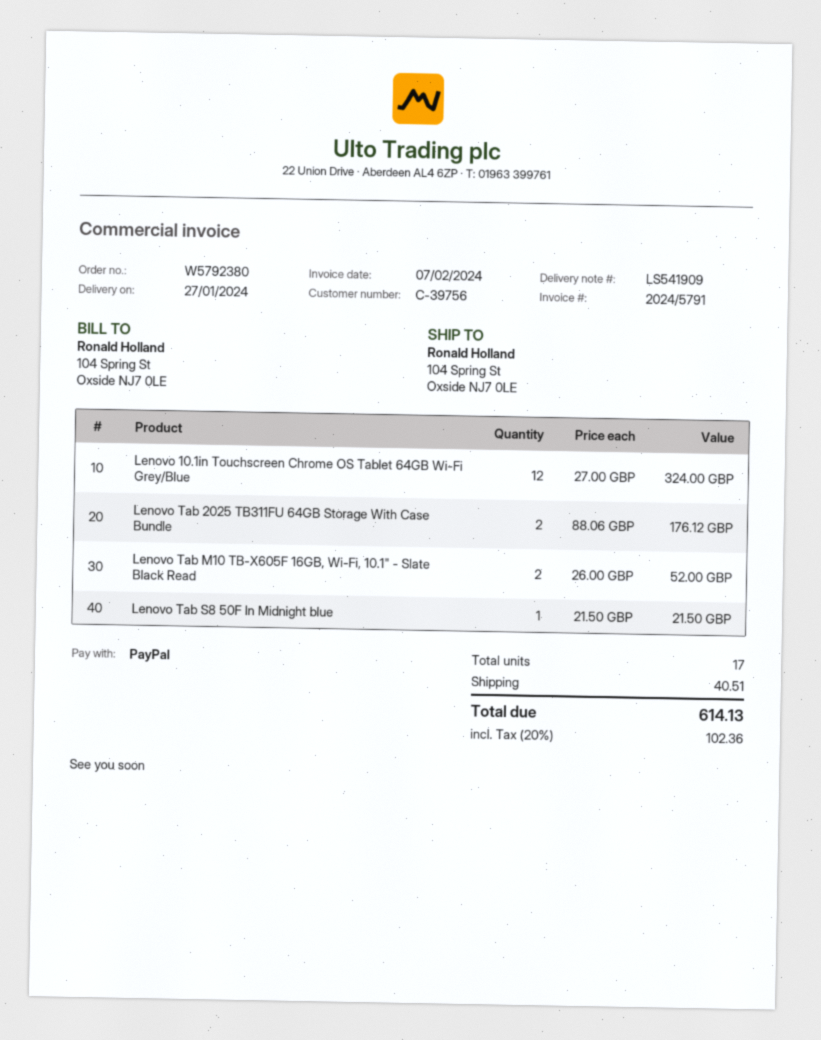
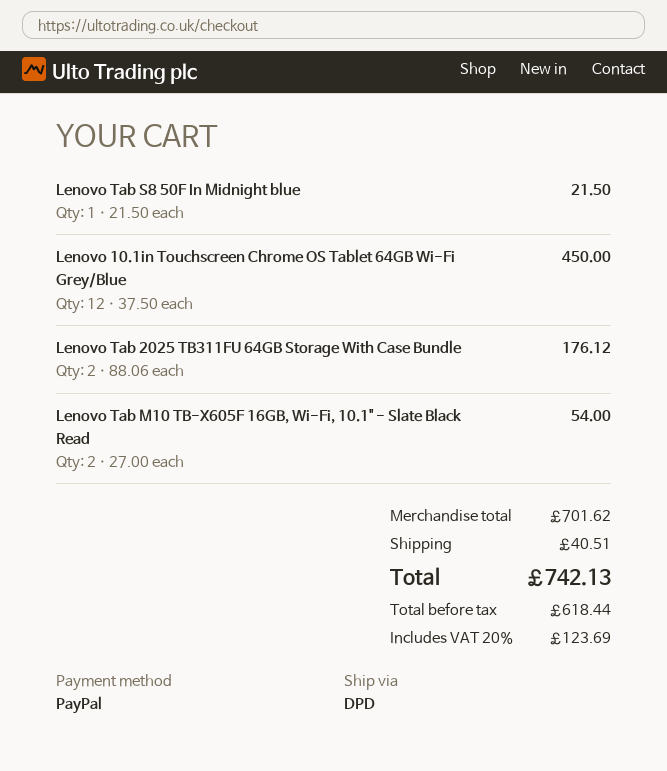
Lenovo 10.1in Touchscreen Chrome OS Tablet 64GB Wi-Fi Grey/Blue: 12 x 27.00 = 324.00 -> 12 x 37.50 = 450.00
Lenovo Tab M10 TB-X605F 16GB, Wi-Fi, 10.1" - Slate Black Read: 2 x 26.00 = 52.00 -> 2 x 27.00 = 54.00
tax: 20% = 102.36 -> 20% = 123.69
total: 614.13 -> 742.13

